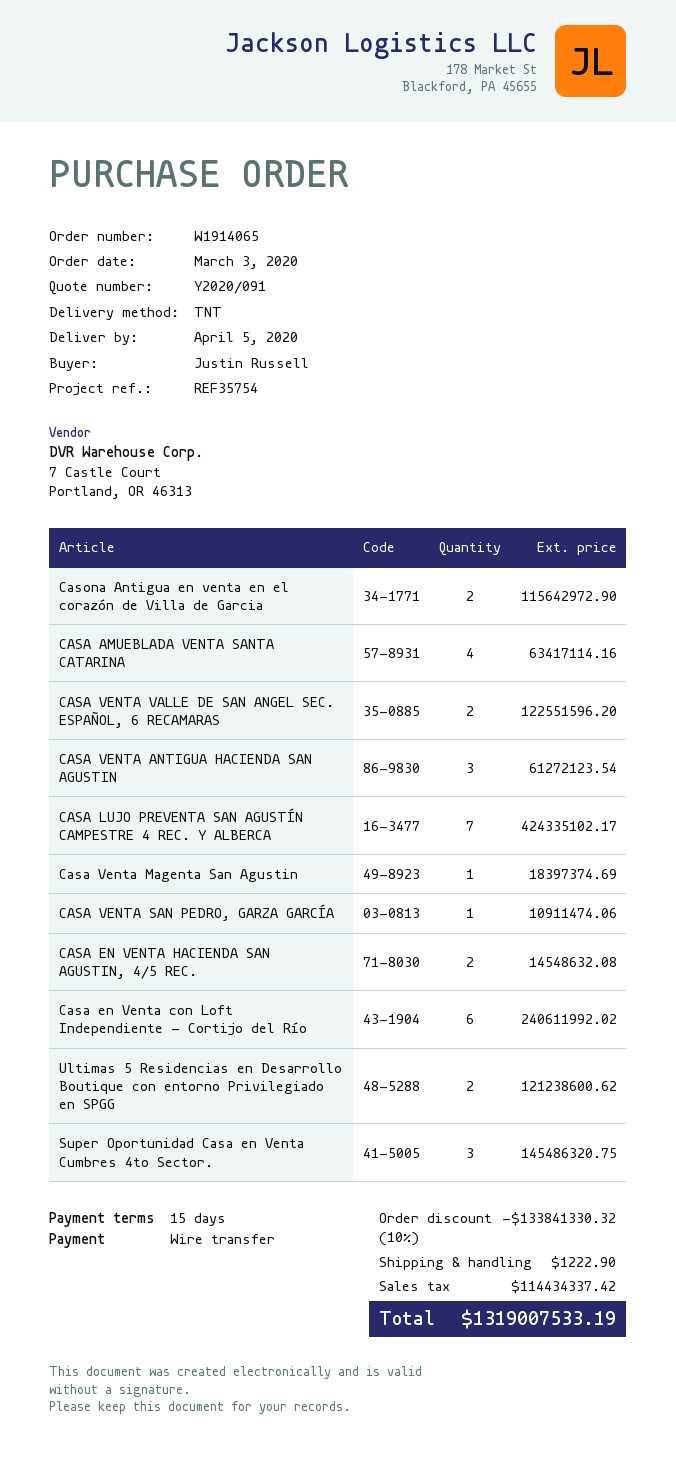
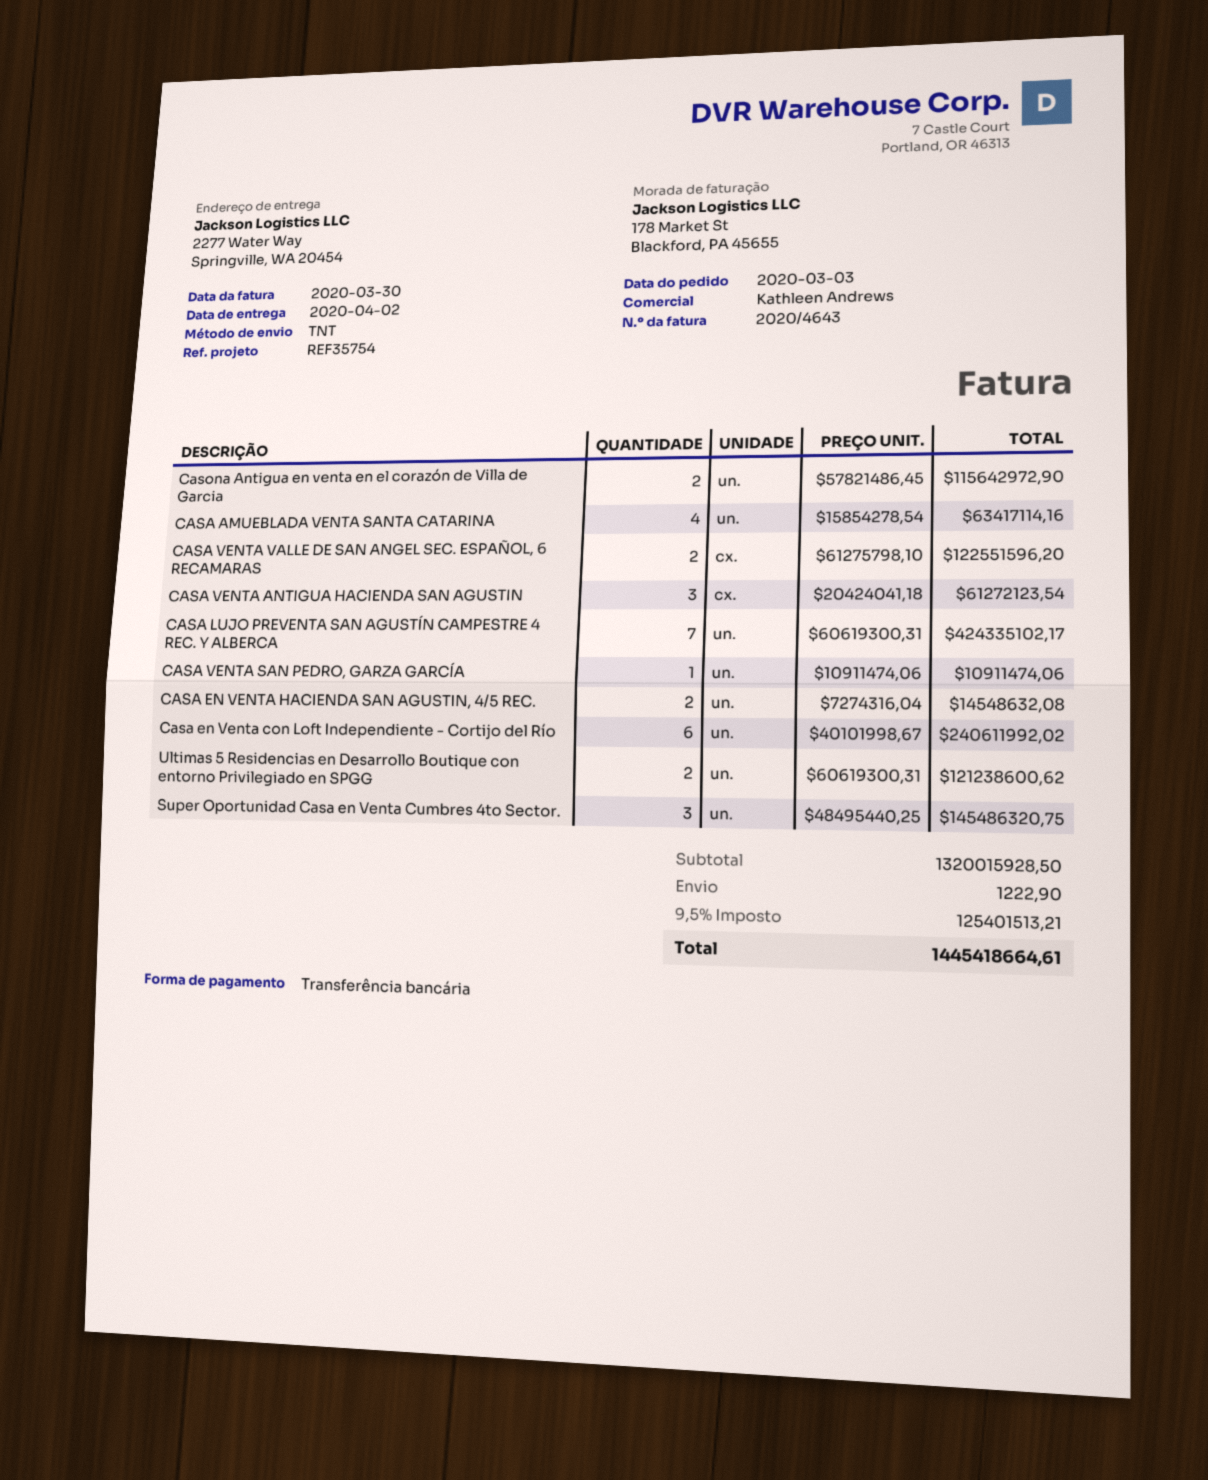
delivery date: 2020-04-05 -> 2020-04-02
Casa Venta Magenta San Agustin: 1 for 18397374.69 -> none
discount: 10% = 133841330.32 -> none
tax: 114434337.42 -> 125401513.21
total: 1319007533.19 -> 1445418664.61

